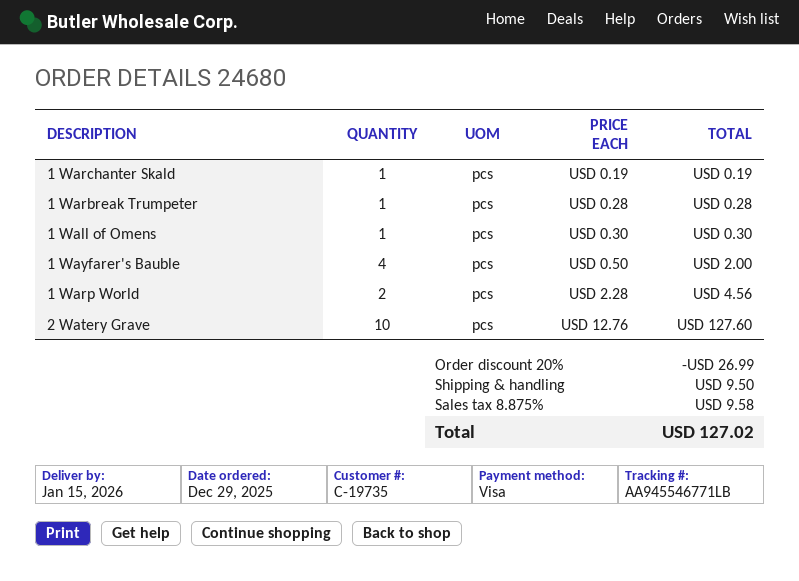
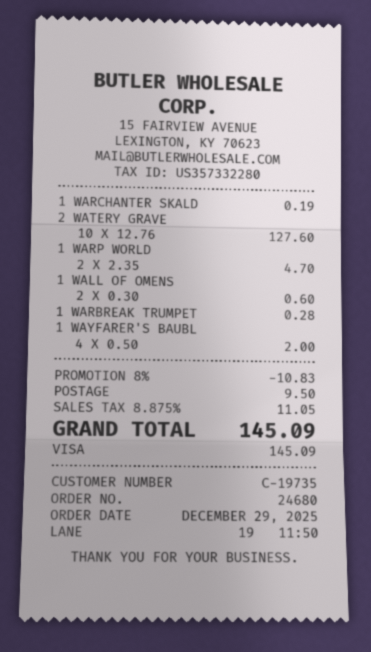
1 Wall of Omens: 1 x 0.30 = 0.30 -> 2 x 0.30 = 0.60
1 Warp World: 2 x 2.28 = 4.56 -> 2 x 2.35 = 4.70
discount: 20% = 26.99 -> 8% = 10.83
tax: 8.875% = 9.58 -> 8.875% = 11.05
total: 127.02 -> 145.09

